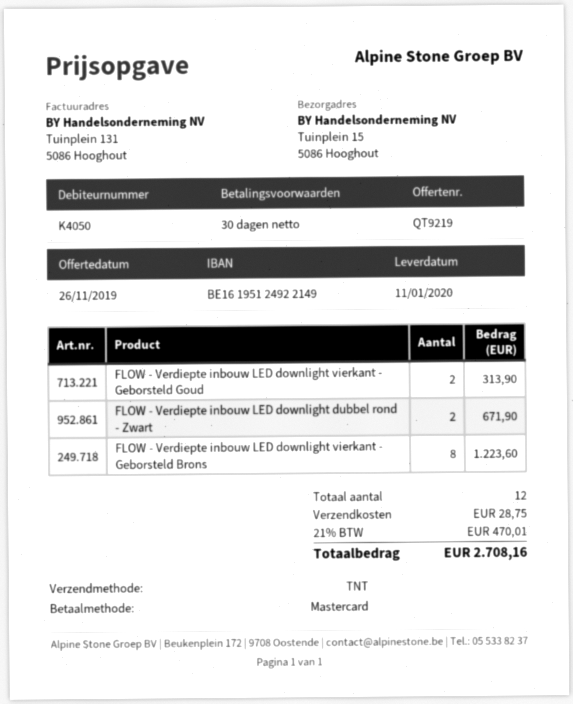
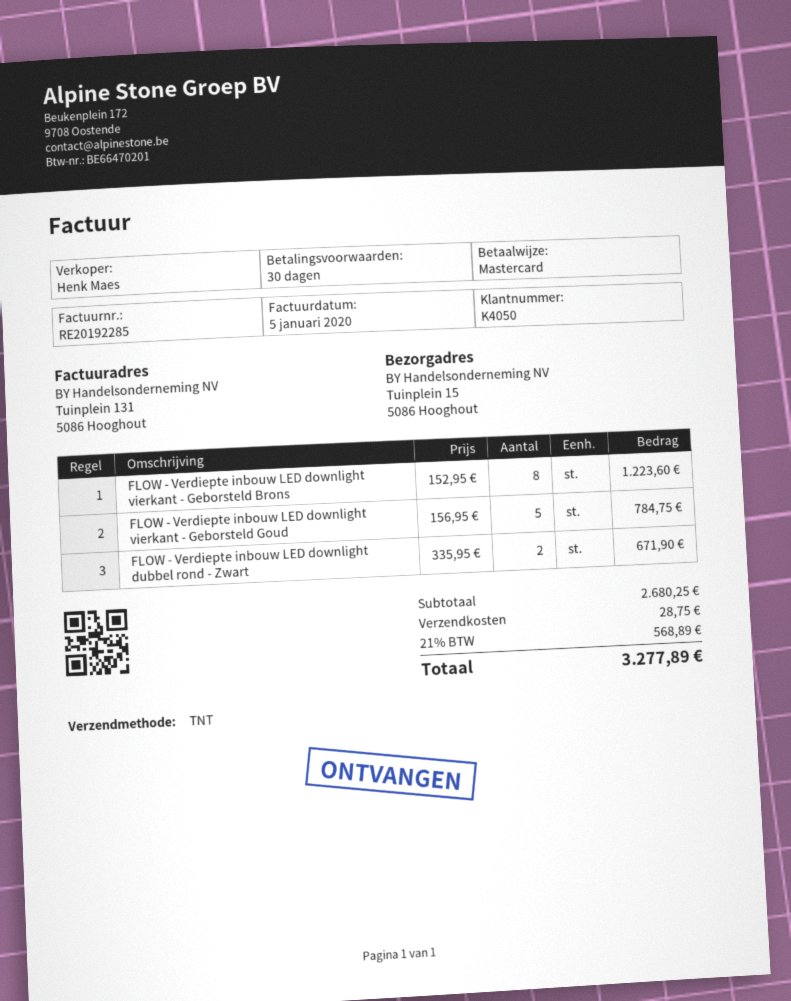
FLOW - Verdiepte inbouw LED downlight vierkant - Geborsteld Goud: 2 for 313.90 -> 5 for 784.75
tax: 21% = 470.01 -> 21% = 568.89
total: 2708.16 -> 3277.89

